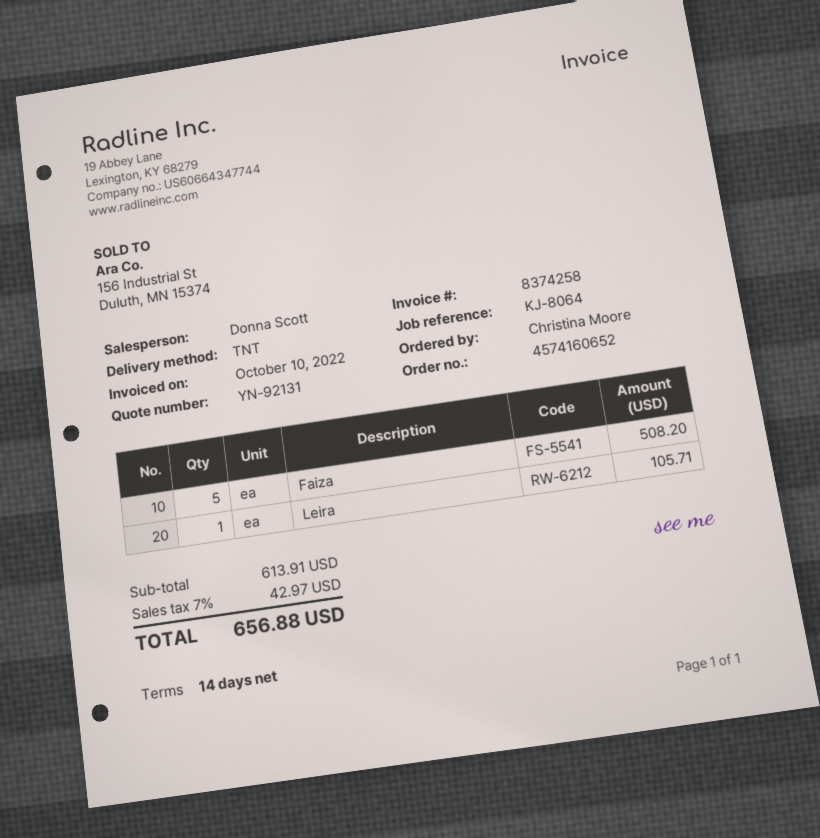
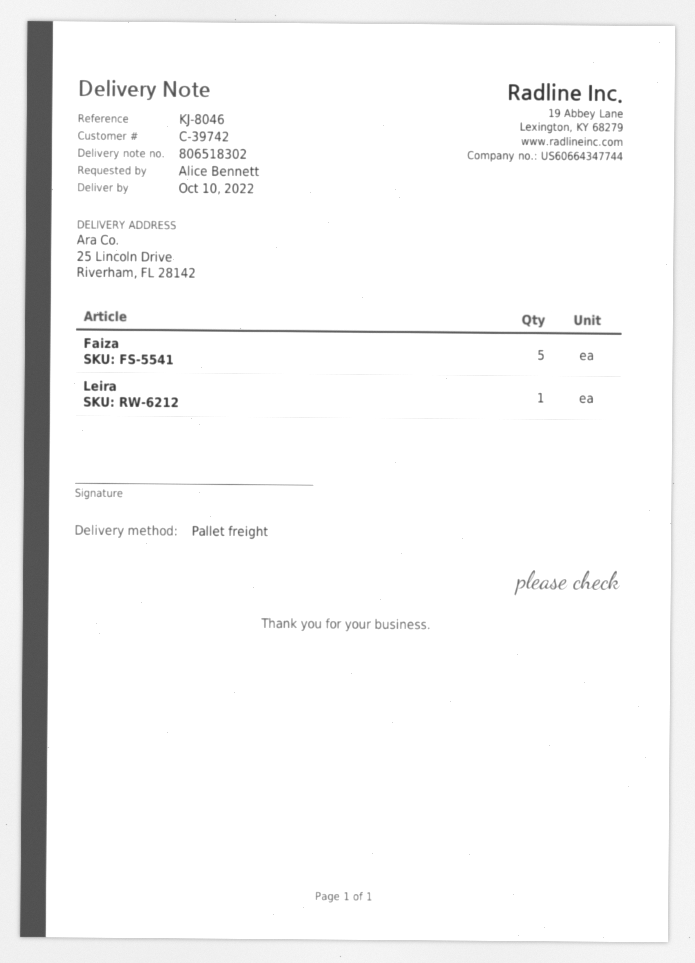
reference: KJ-8064 -> KJ-8046
ordered by: Christina Moore -> Alice Bennett
shipping method: TNT -> pallet freight

